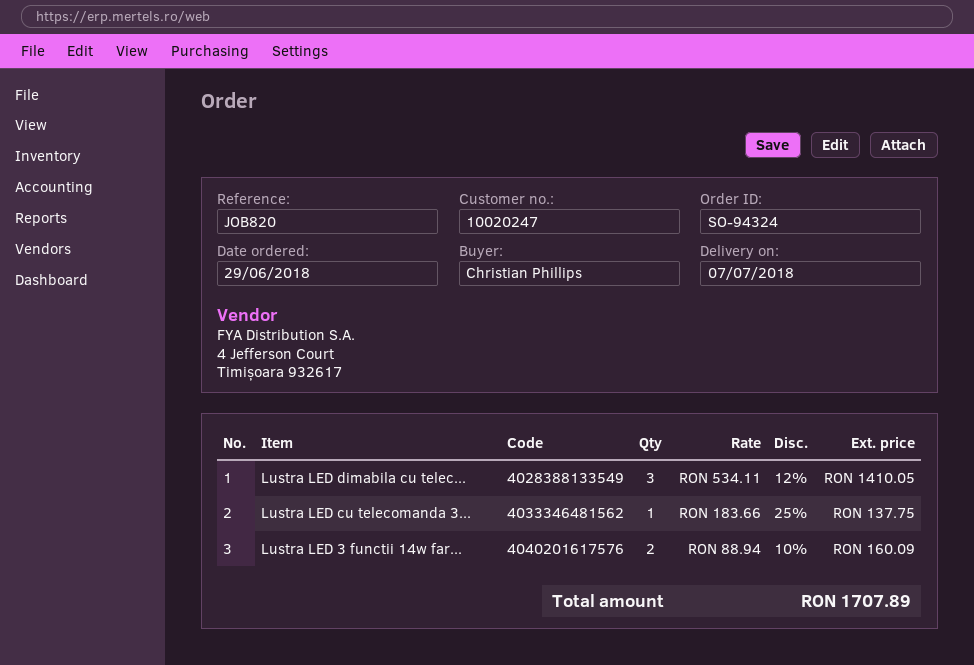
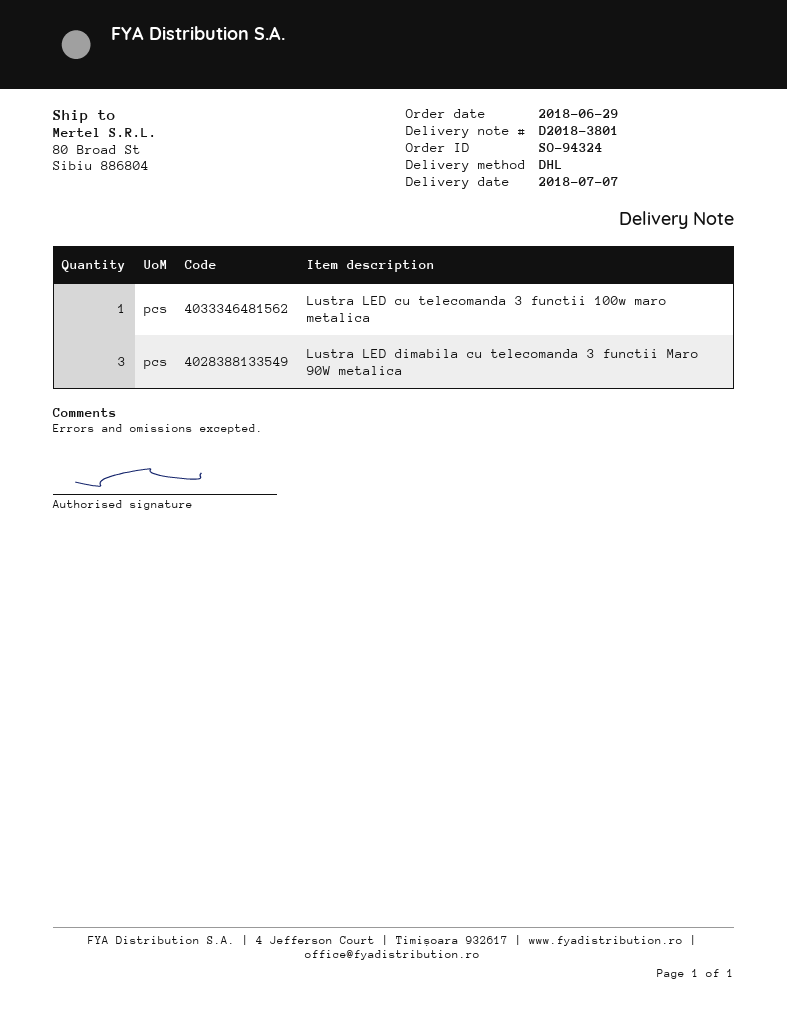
Lustra LED 3 functii 14w far...: 2 -> none

